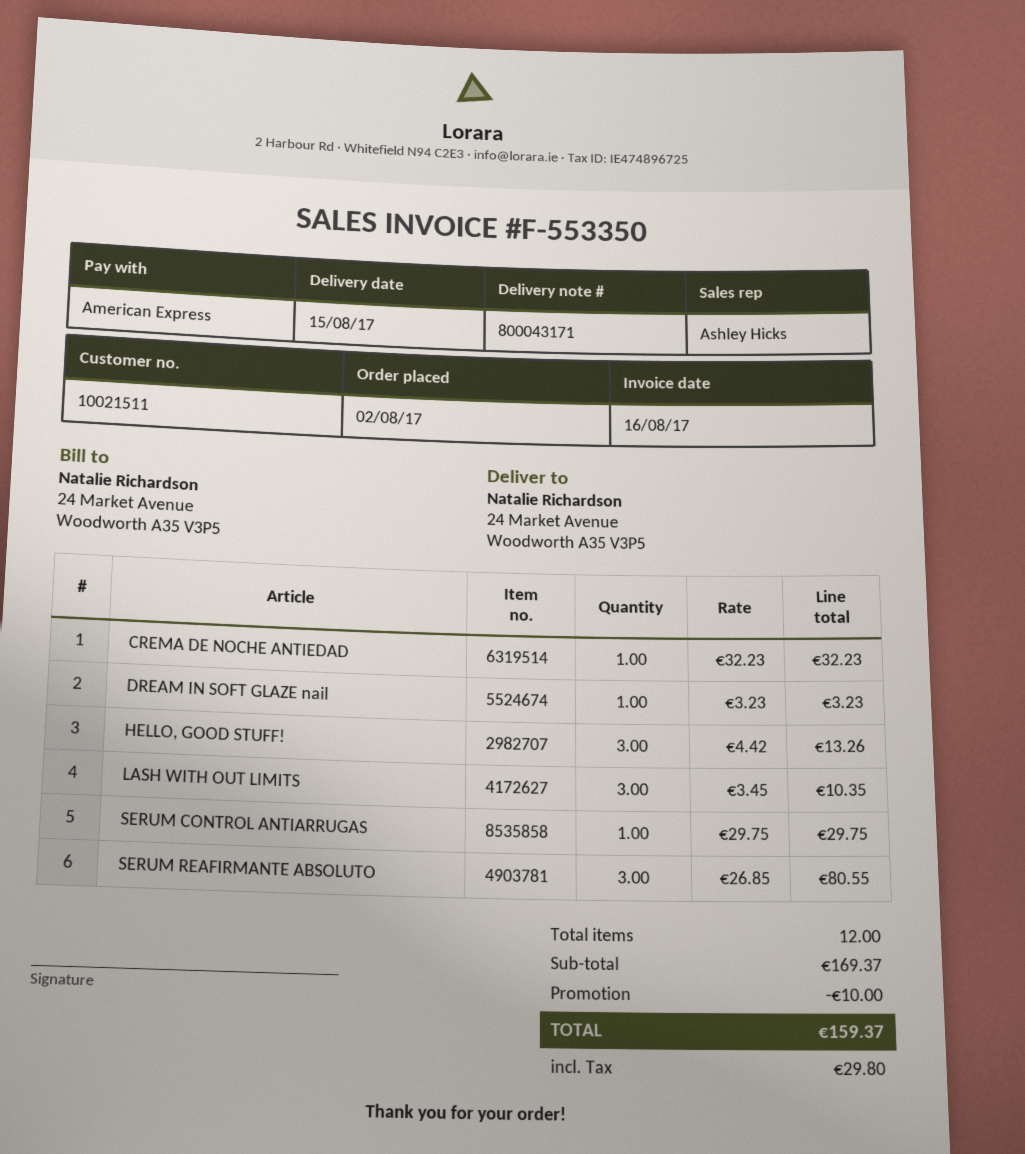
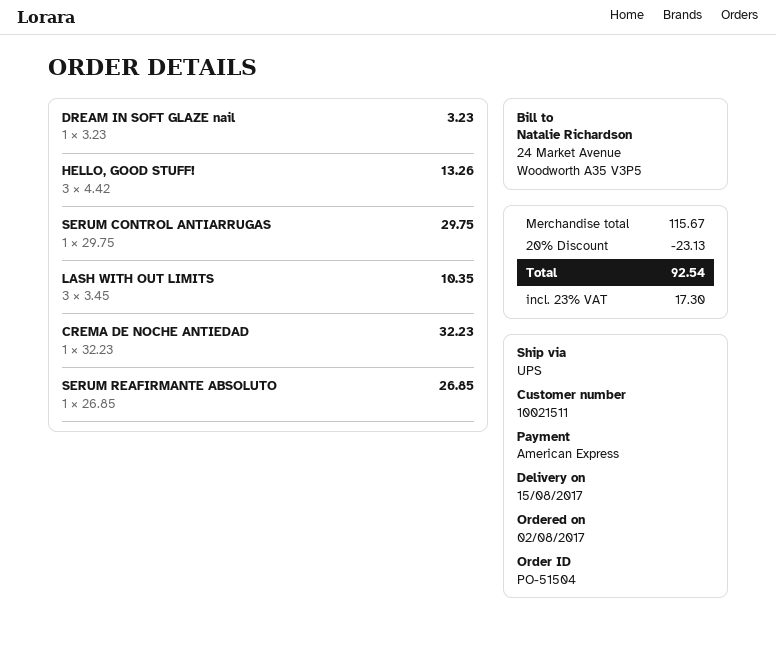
SERUM REAFIRMANTE ABSOLUTO: 3 x 26.85 = 80.55 -> 1 x 26.85 = 26.85
subtotal: 169.37 -> 115.67
discount: 10.00 -> 23.13
tax: 29.80 -> 17.30
total: 159.37 -> 92.54

